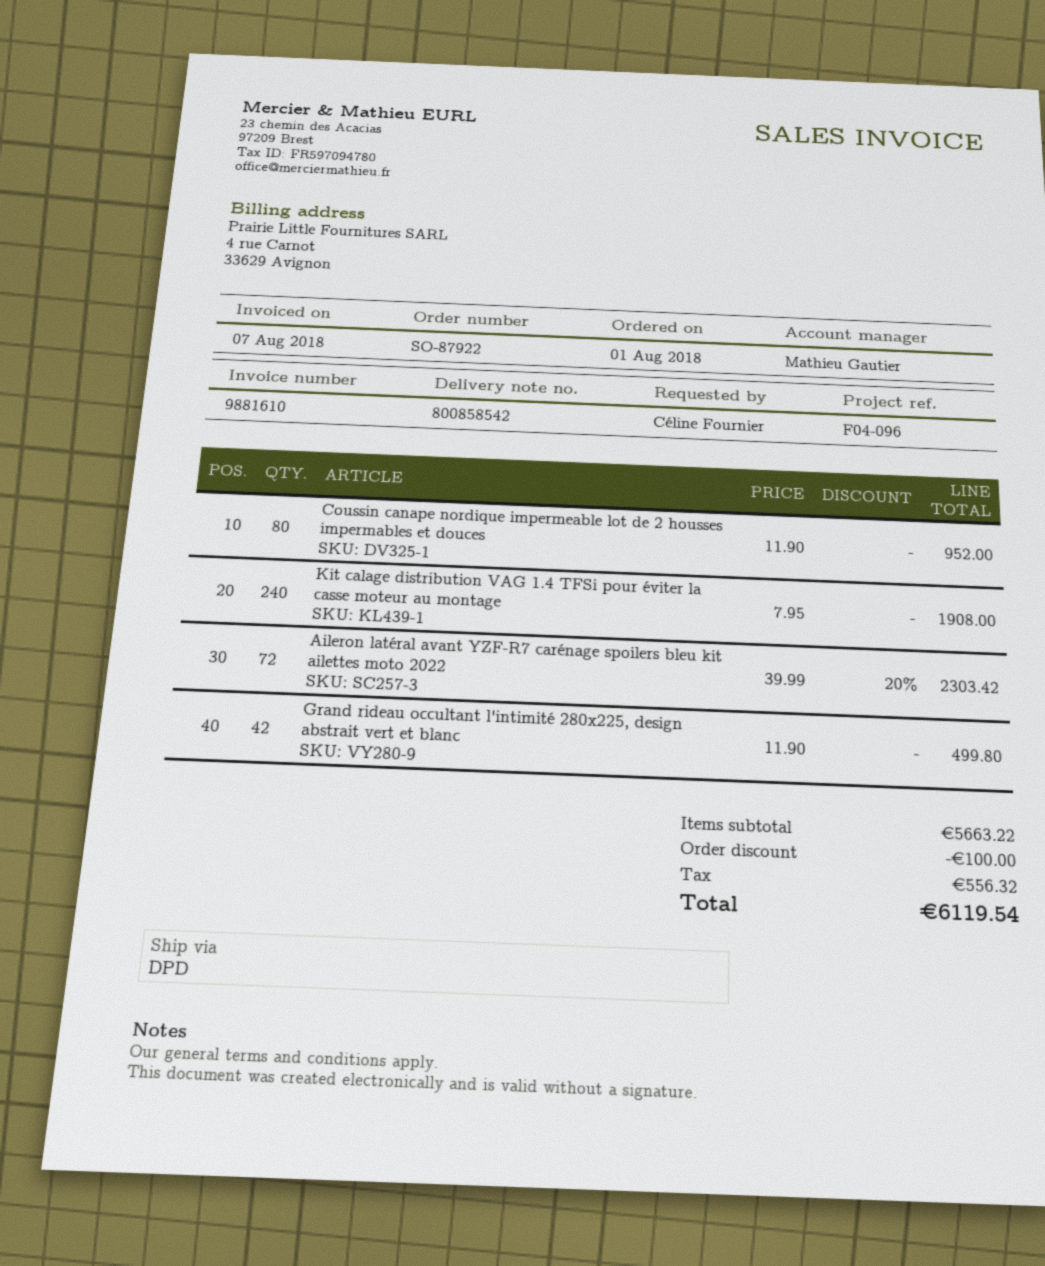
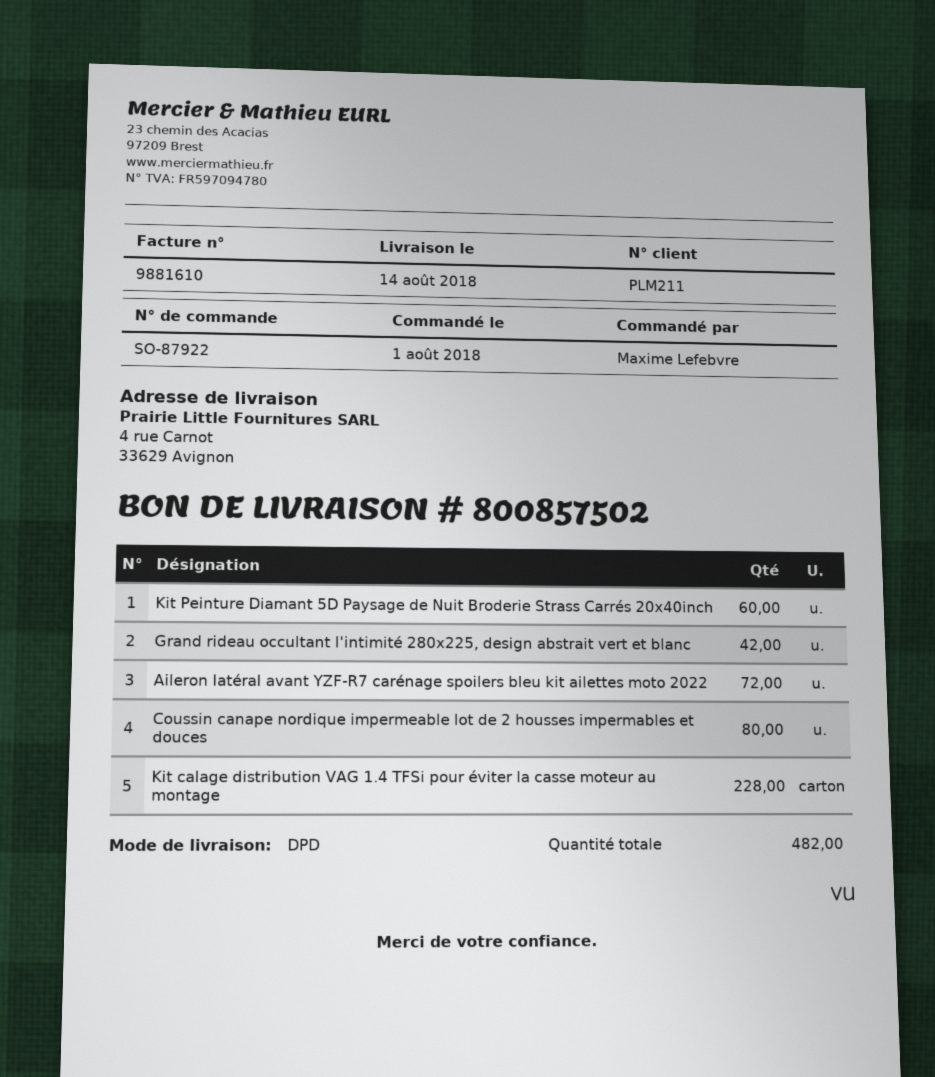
delivery note number: 800858542 -> 800857502
ordered by: Céline Fournier -> Maxime Lefebvre
Kit calage distribution VAG 1.4 TFSi pour éviter la casse moteur au montage: 240 -> 228
Kit Peinture Diamant 5D Paysage de Nuit Broderie Strass Carrés 20x40inch: none -> 60

